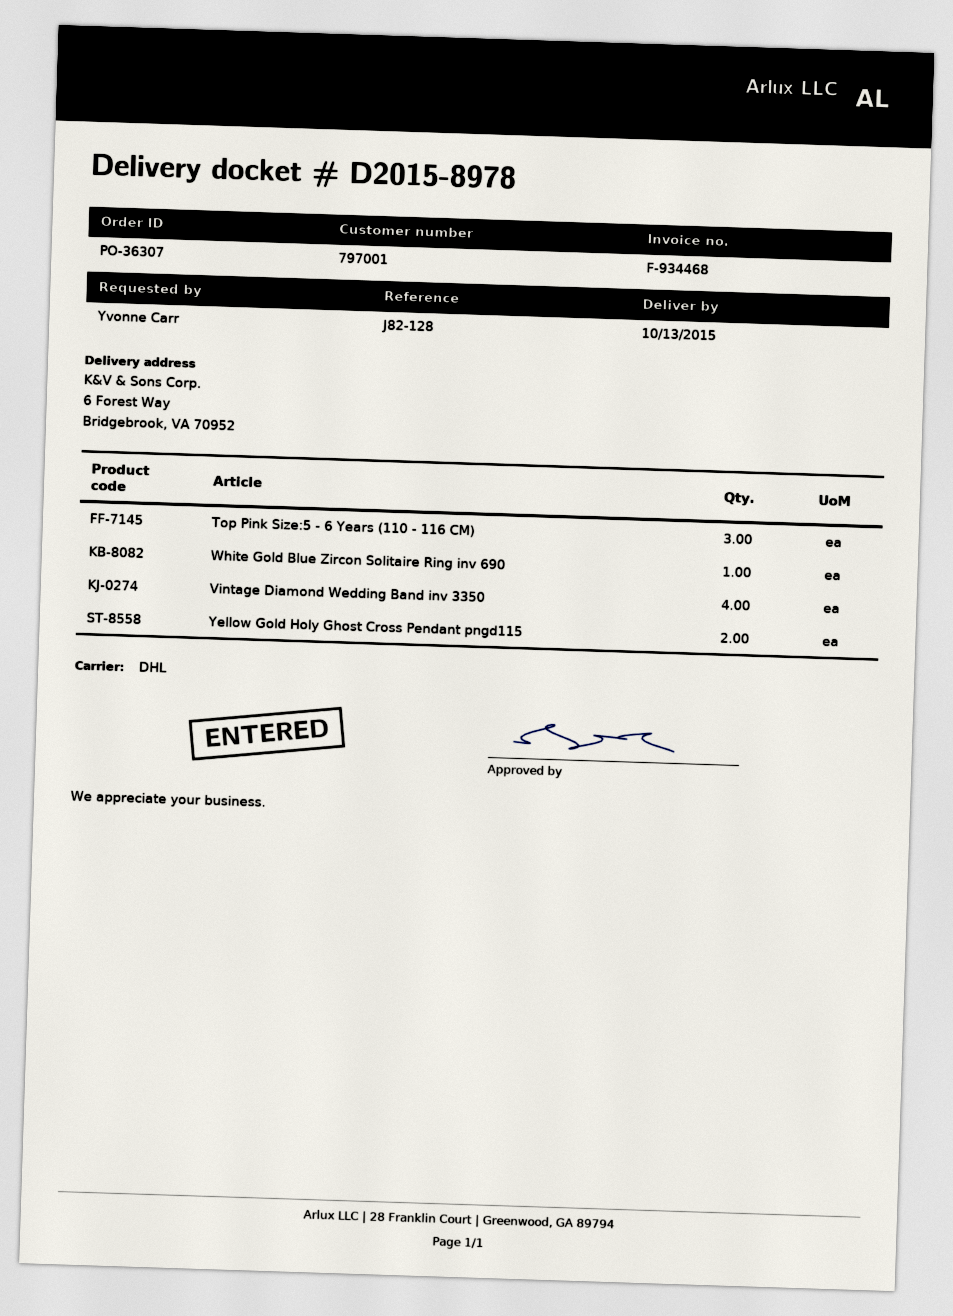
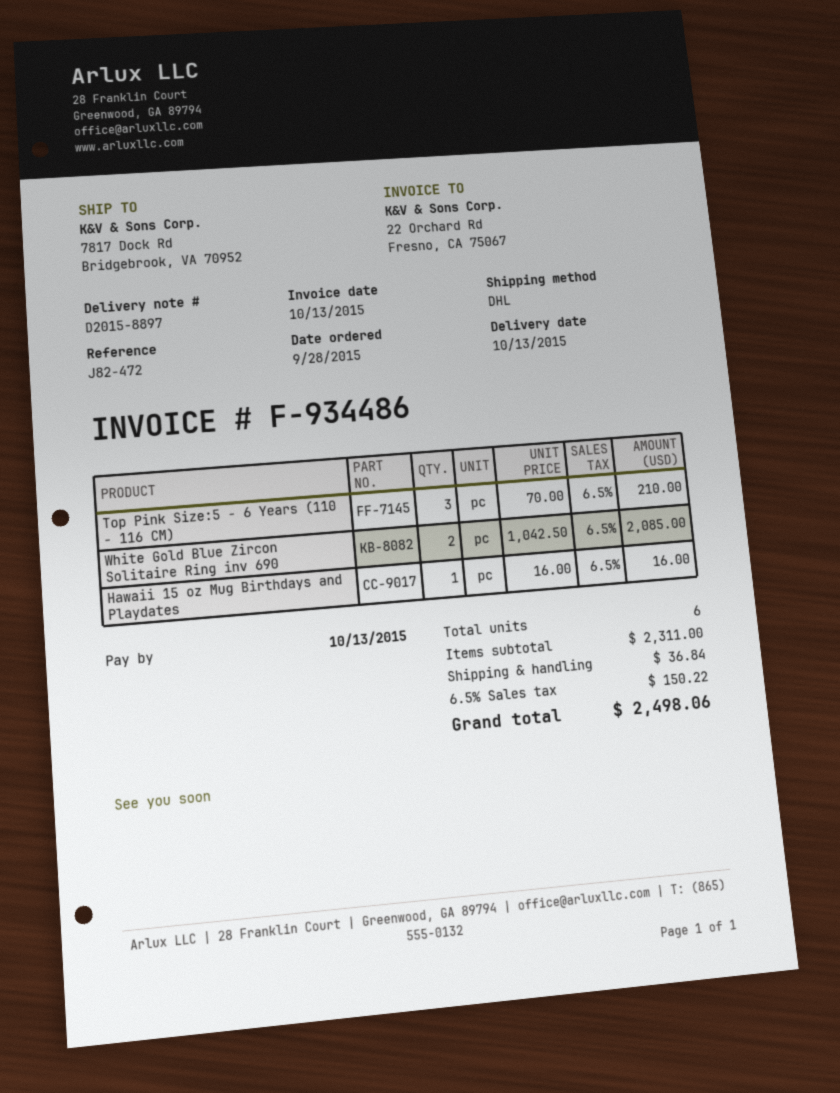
delivery note number: D2015-8978 -> D2015-8897
invoice number: F-934468 -> F-934486
reference: J82-128 -> J82-472
ship to: 6 Forest Way, Bridgebrook, VA 70952 -> 7817 Dock Rd, Bridgebrook, VA 70952
White Gold Blue Zircon Solitaire Ring inv 690: 1 -> 2
Vintage Diamond Wedding Band inv 3350: 4 -> none
Yellow Gold Holy Ghost Cross Pendant pngd115: 2 -> none
Hawaii 15 oz Mug Birthdays and Playdates: none -> 1

